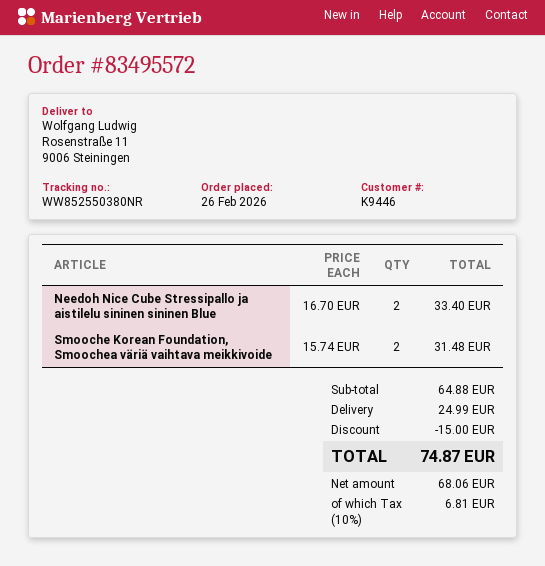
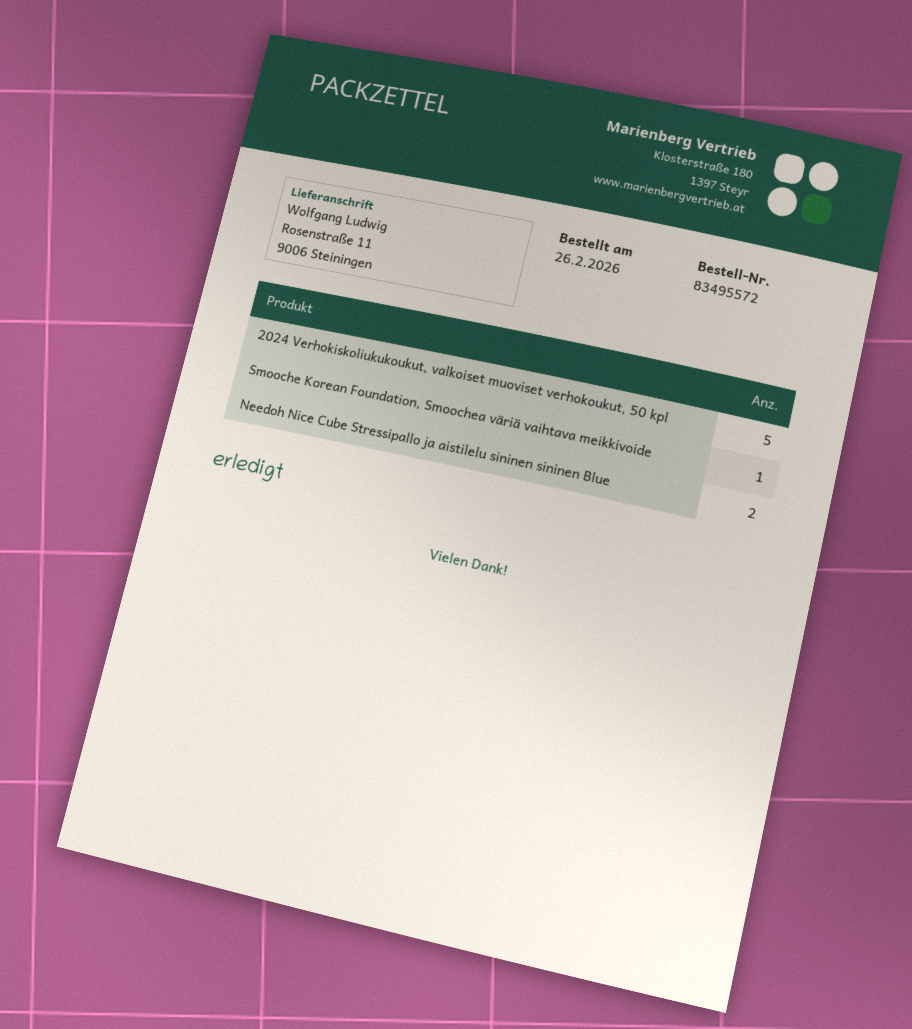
Smooche Korean Foundation, Smoochea väriä vaihtava meikkivoide: 2 -> 1
2024 Verhokiskoliukukoukut, valkoiset muoviset verhokoukut, 50 kpl: none -> 5

